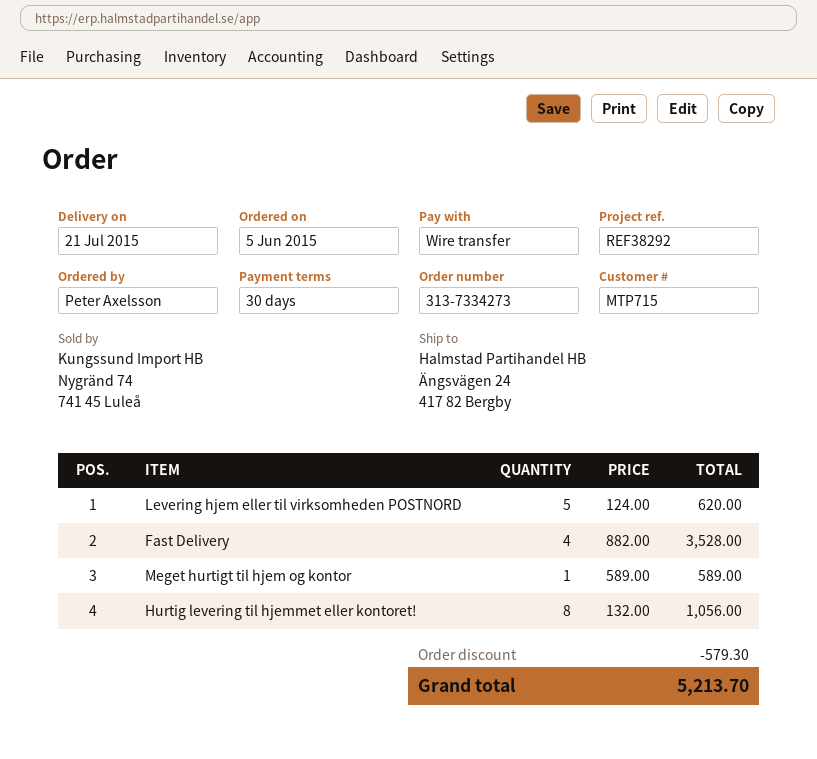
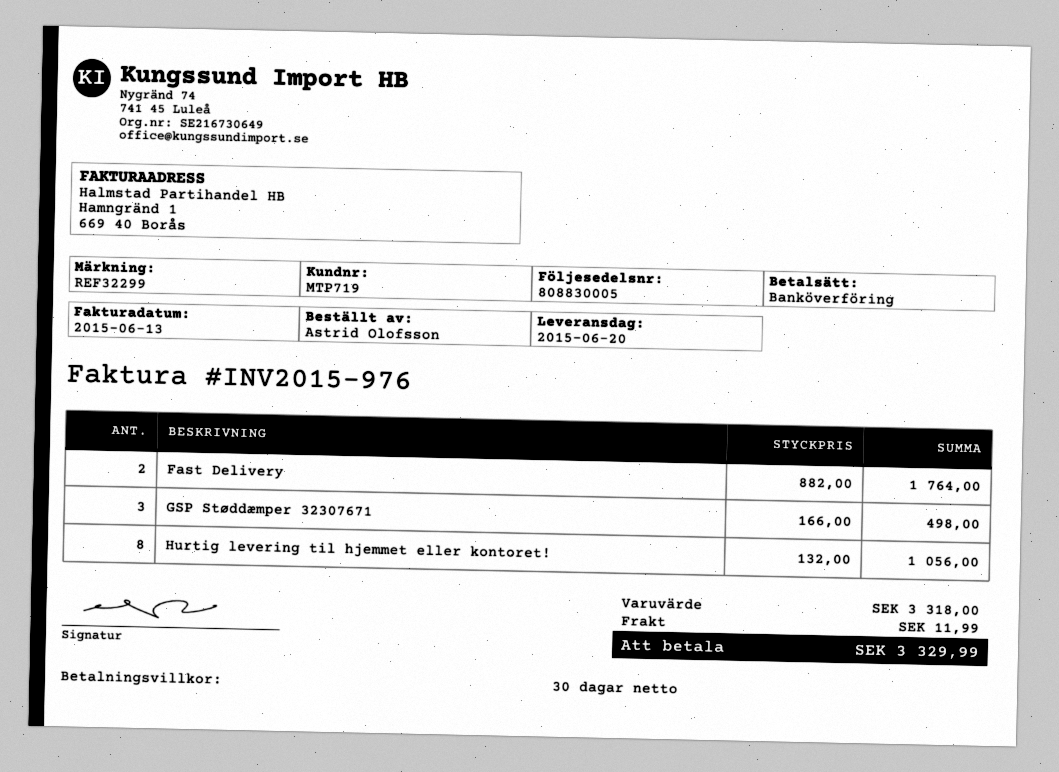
delivery date: 2015-07-21 -> 2015-06-20
customer number: MTP715 -> MTP719
reference: REF38292 -> REF32299
ordered by: Peter Axelsson -> Astrid Olofsson
Levering hjem eller til virksomheden POSTNORD: 5 x 124.00 = 620.00 -> none
Fast Delivery: 4 x 882.00 = 3528.00 -> 2 x 882.00 = 1764.00
Meget hurtigt til hjem og kontor: 1 x 589.00 = 589.00 -> none
GSP Støddæmper 32307671: none -> 3 x 166.00 = 498.00
discount: 579.30 -> none
shipping: none -> 11.99
total: 5213.70 -> 3329.99

